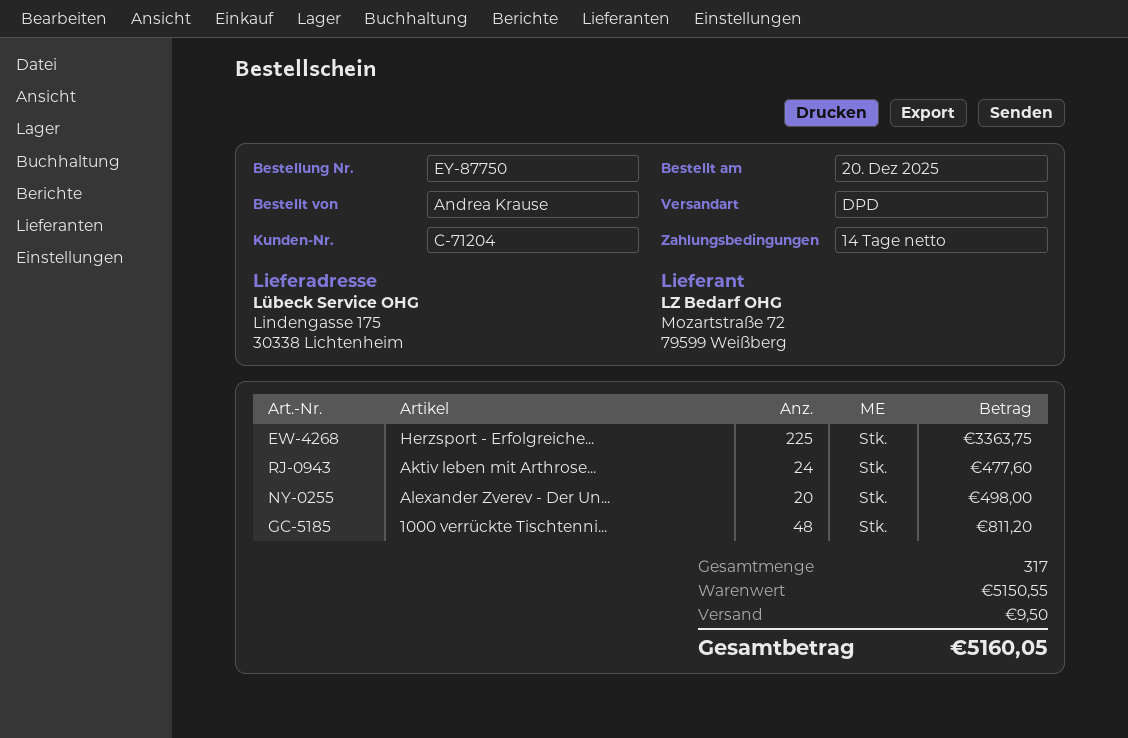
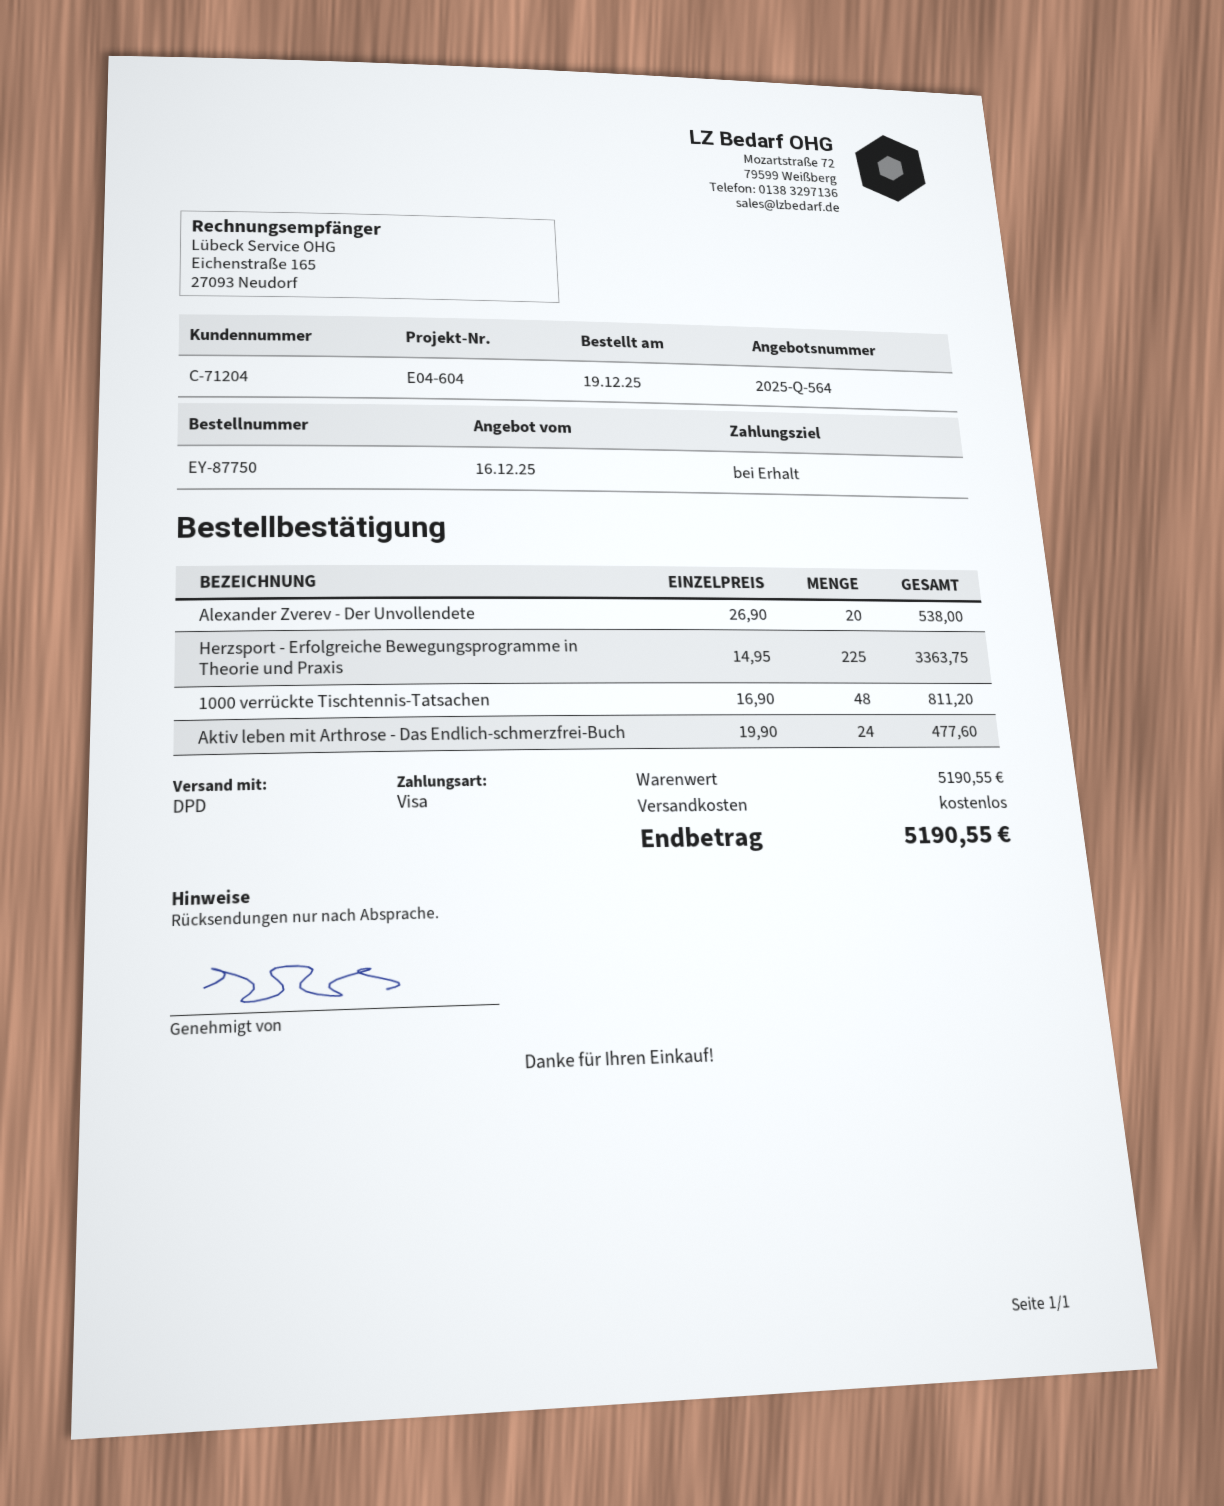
order date: 2025-12-20 -> 2025-12-19
payment terms: 14 days -> on receipt
Alexander Zverev - Der Un...: 20 for 498.00 -> 20 for 538.00
subtotal: 5150.55 -> 5190.55
shipping: 9.50 -> 0.00
total: 5160.05 -> 5190.55

